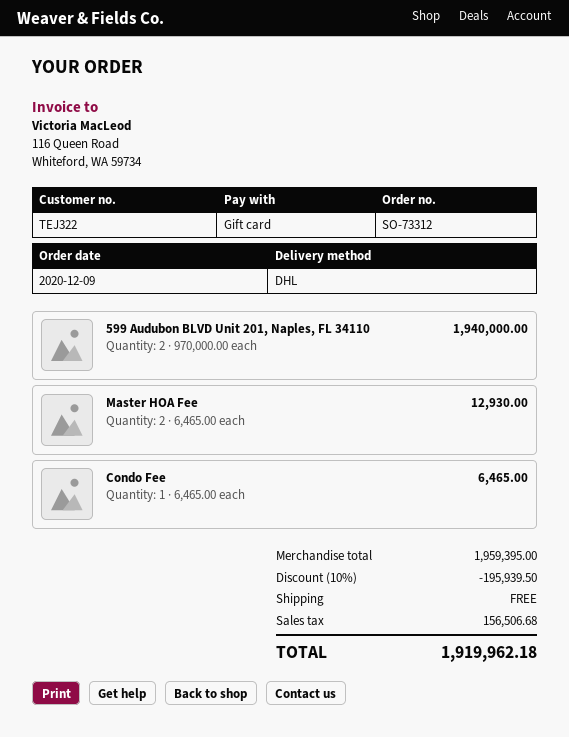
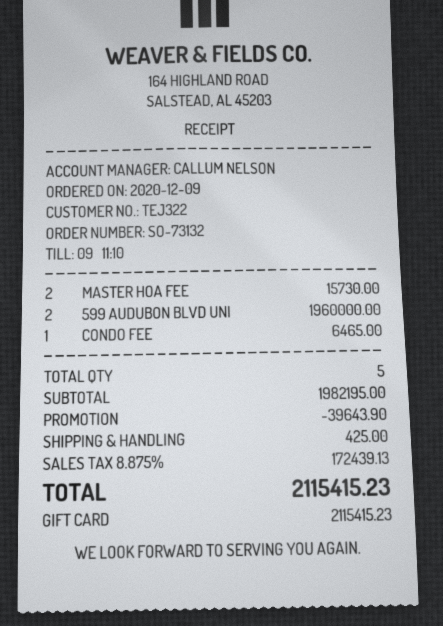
order number: SO-73312 -> SO-73132
599 Audubon BLVD Unit 201, Naples, FL 34110: 2 for 1940000.00 -> 2 for 1960000.00
Master HOA Fee: 2 for 12930.00 -> 2 for 15730.00
subtotal: 1959395.00 -> 1982195.00
discount: 195939.50 -> 39643.90
shipping: 0.00 -> 425.00
tax: 156506.68 -> 172439.13
total: 1919962.18 -> 2115415.23

